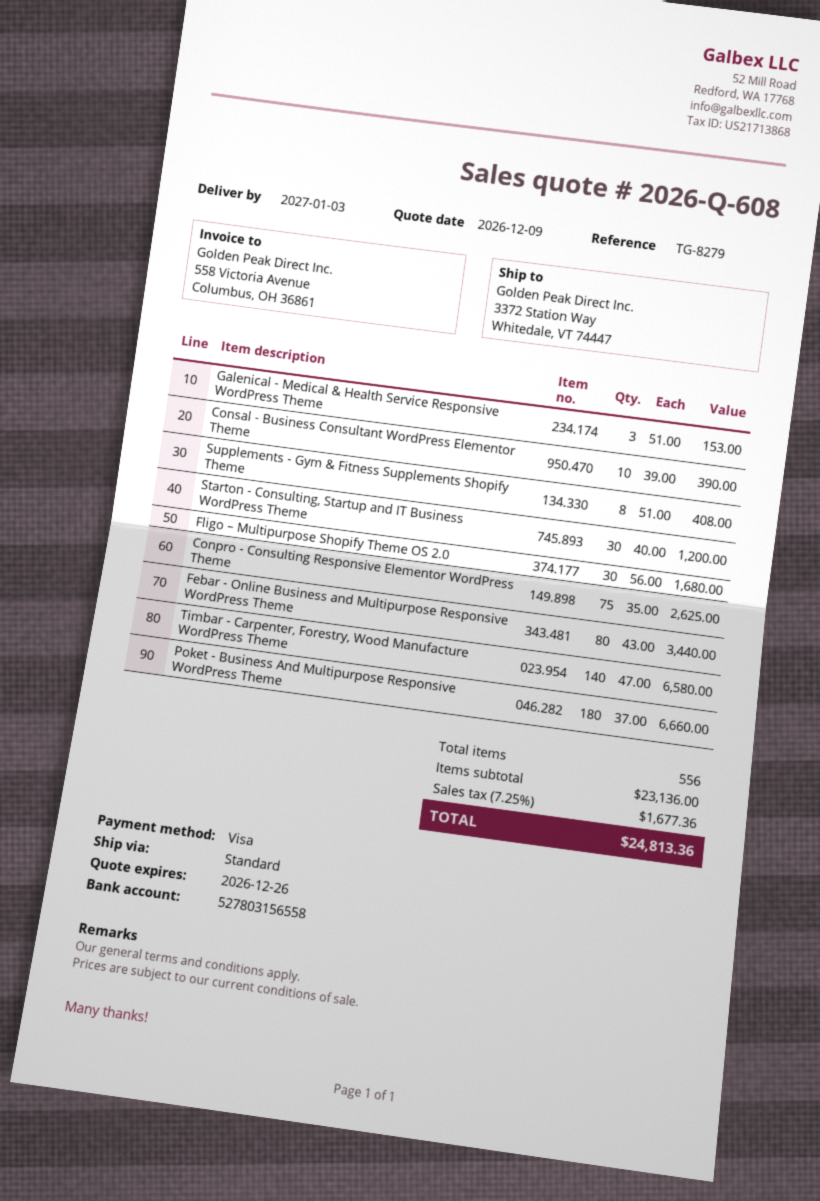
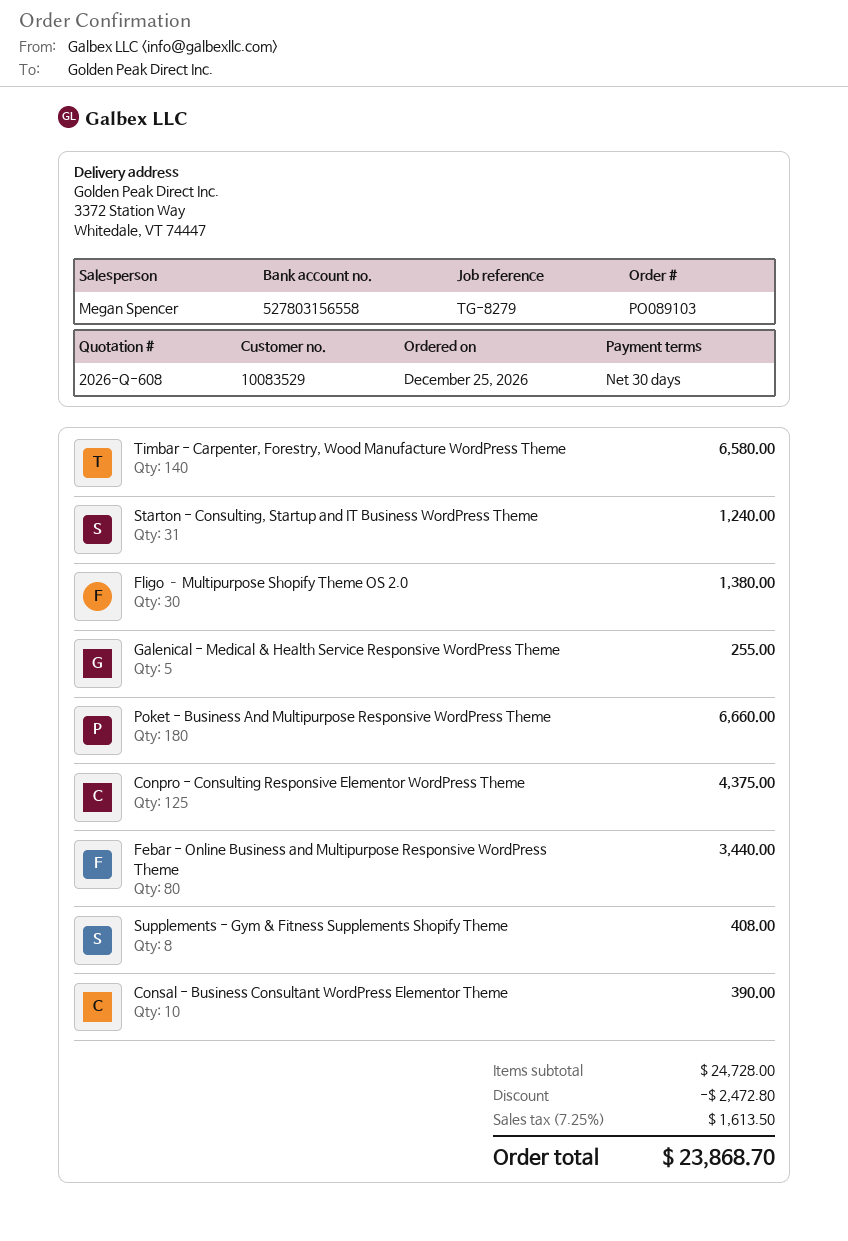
Galenical - Medical & Health Service Responsive WordPress Theme: 3 for 153.00 -> 5 for 255.00
Starton - Consulting, Startup and IT Business WordPress Theme: 30 for 1200.00 -> 31 for 1240.00
Fligo – Multipurpose Shopify Theme OS 2.0: 30 for 1680.00 -> 30 for 1380.00
Conpro - Consulting Responsive Elementor WordPress Theme: 75 for 2625.00 -> 125 for 4375.00
subtotal: 23136.00 -> 24728.00
discount: none -> 2472.80
tax: 7.25% = 1677.36 -> 7.25% = 1613.50
total: 24813.36 -> 23868.70

